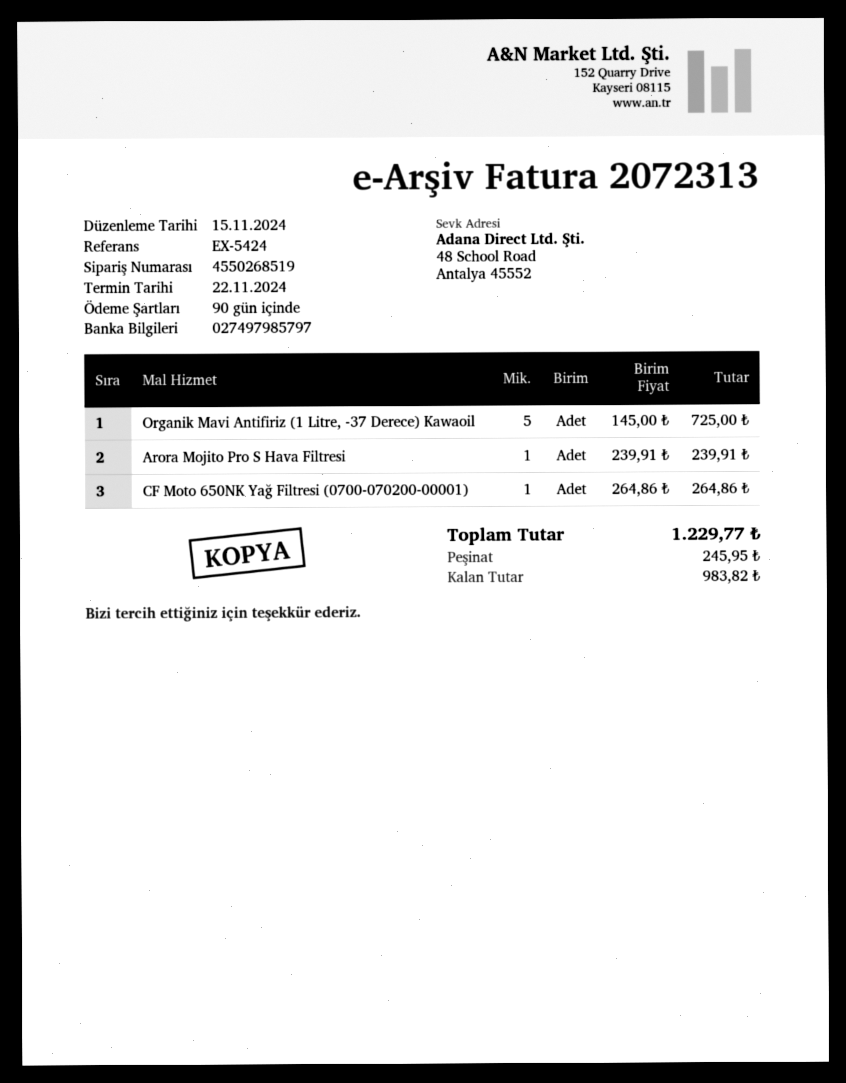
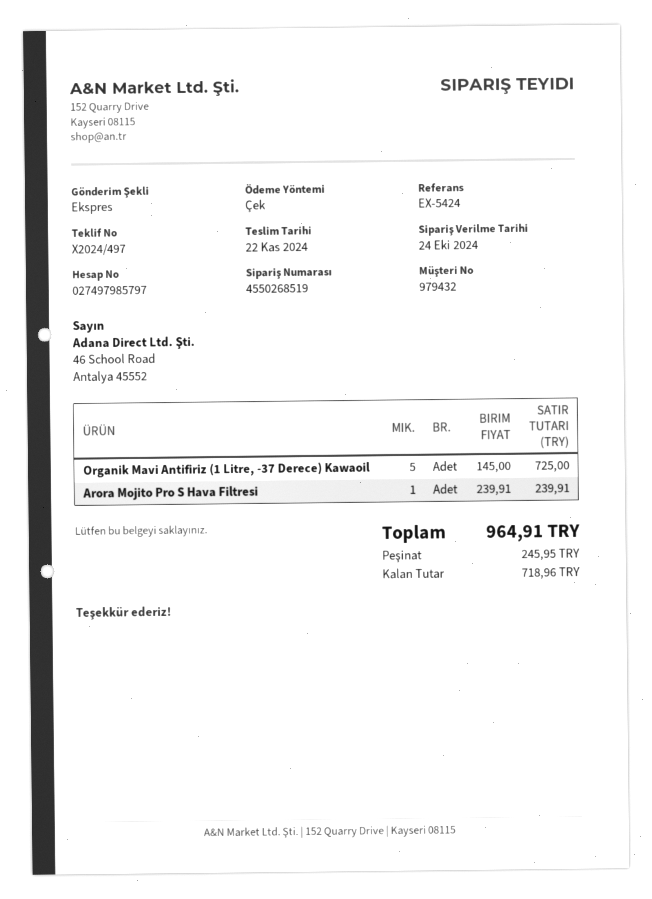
CF Moto 650NK Yağ Filtresi (0700-070200-00001): 1 x 264.86 = 264.86 -> none
total: 1229.77 -> 964.91
balance: 983.82 -> 718.96

